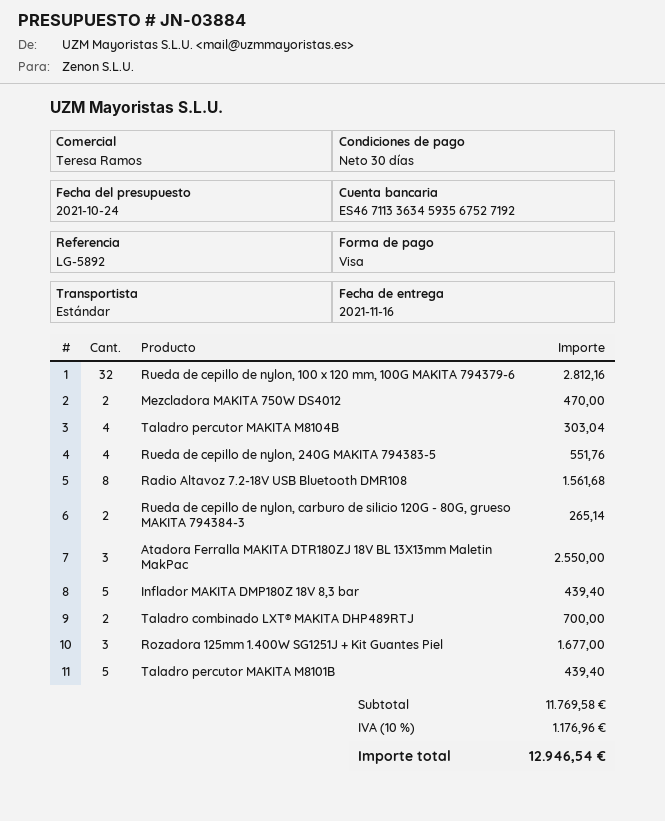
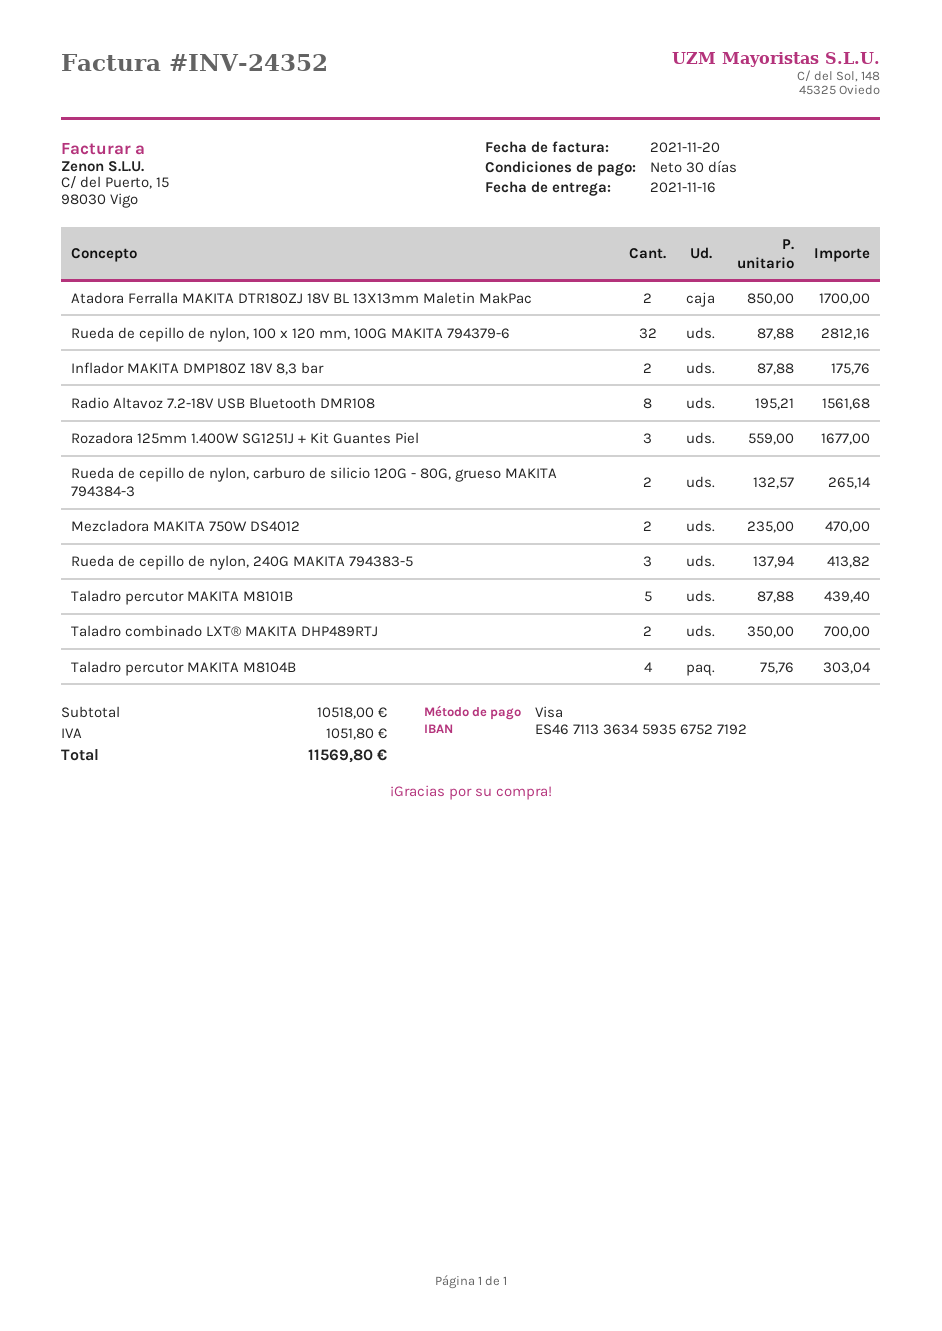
Rueda de cepillo de nylon, 240G MAKITA 794383-5: 4 for 551.76 -> 3 for 413.82
Atadora Ferralla MAKITA DTR180ZJ 18V BL 13X13mm Maletin MakPac: 3 for 2550.00 -> 2 for 1700.00
Inflador MAKITA DMP180Z 18V 8,3 bar: 5 for 439.40 -> 2 for 175.76
subtotal: 11769.58 -> 10518.00
tax: 1176.96 -> 1051.80
total: 12946.54 -> 11569.80

